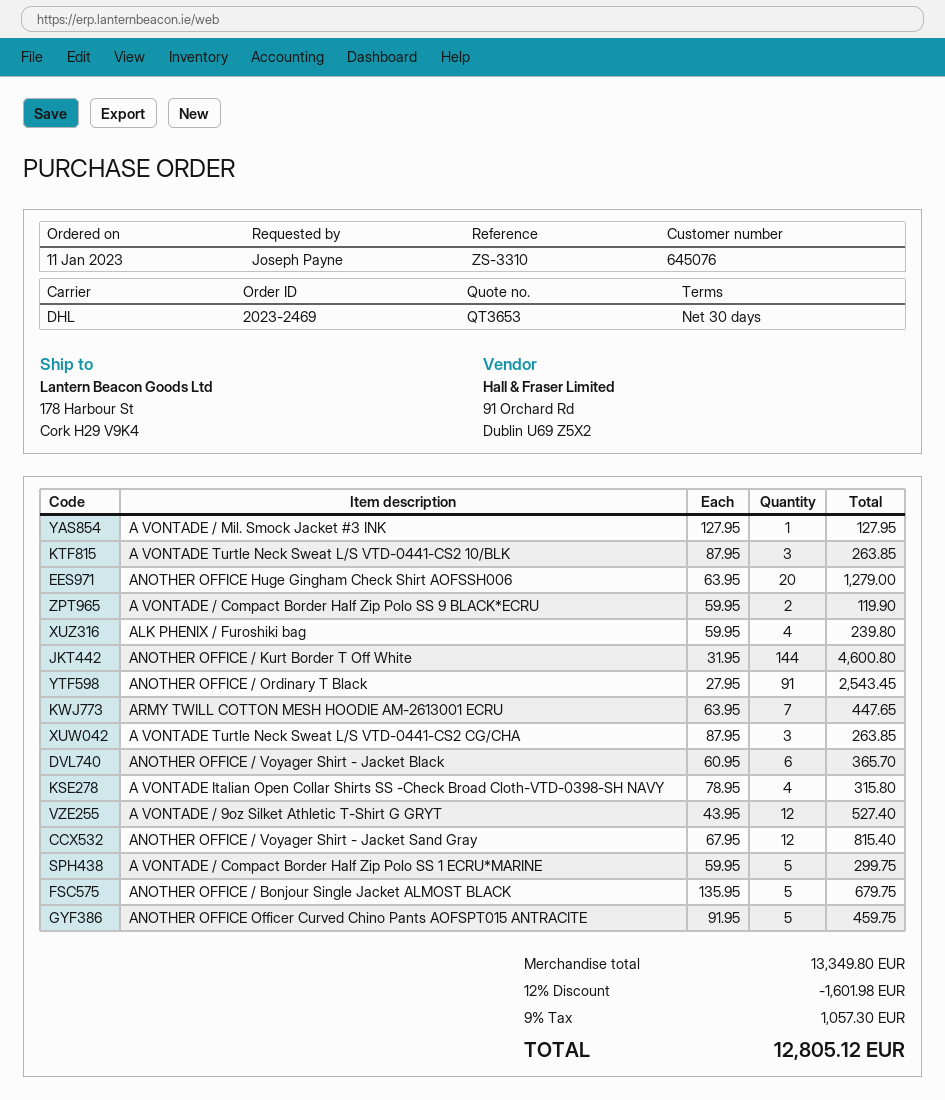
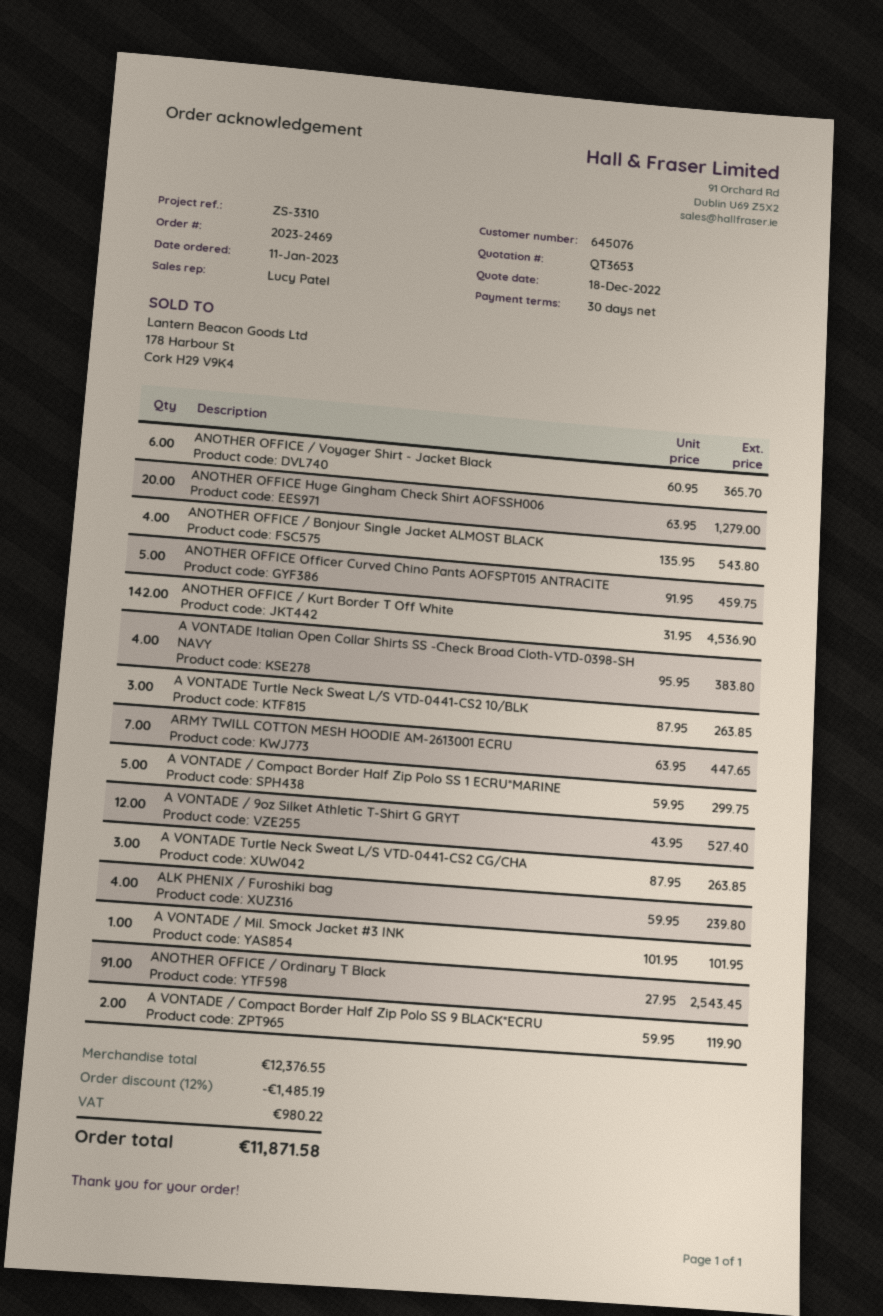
A VONTADE / Mil. Smock Jacket #3 INK: 1 x 127.95 = 127.95 -> 1 x 101.95 = 101.95
ANOTHER OFFICE / Kurt Border T Off White: 144 x 31.95 = 4600.80 -> 142 x 31.95 = 4536.90
A VONTADE Italian Open Collar Shirts SS -Check Broad Cloth-VTD-0398-SH NAVY: 4 x 78.95 = 315.80 -> 4 x 95.95 = 383.80
ANOTHER OFFICE / Voyager Shirt - Jacket Sand Gray: 12 x 67.95 = 815.40 -> none
ANOTHER OFFICE / Bonjour Single Jacket ALMOST BLACK: 5 x 135.95 = 679.75 -> 4 x 135.95 = 543.80
subtotal: 13349.80 -> 12376.55
discount: 12% = 1601.98 -> 12% = 1485.19
tax: 1057.30 -> 980.22
total: 12805.12 -> 11871.58

